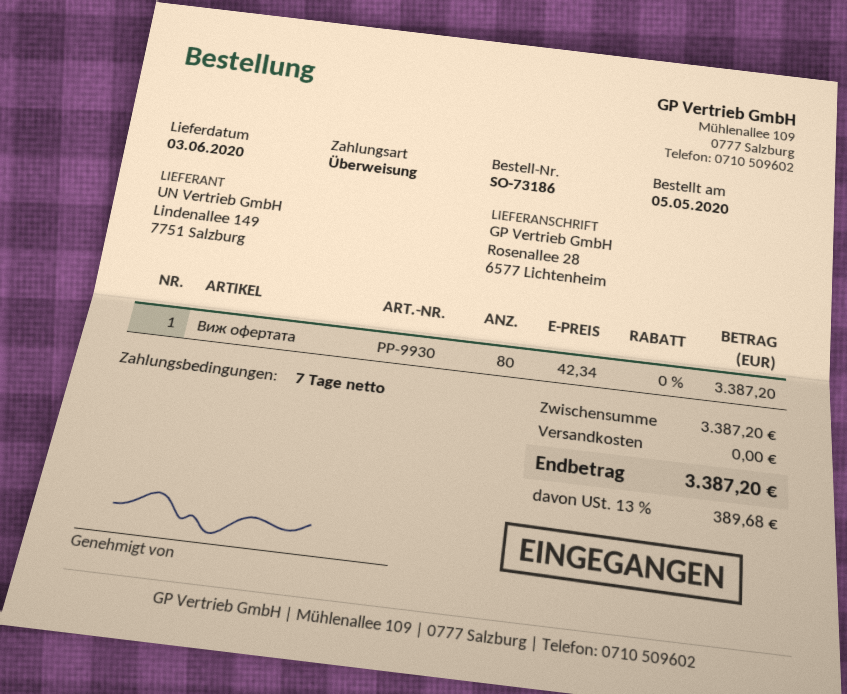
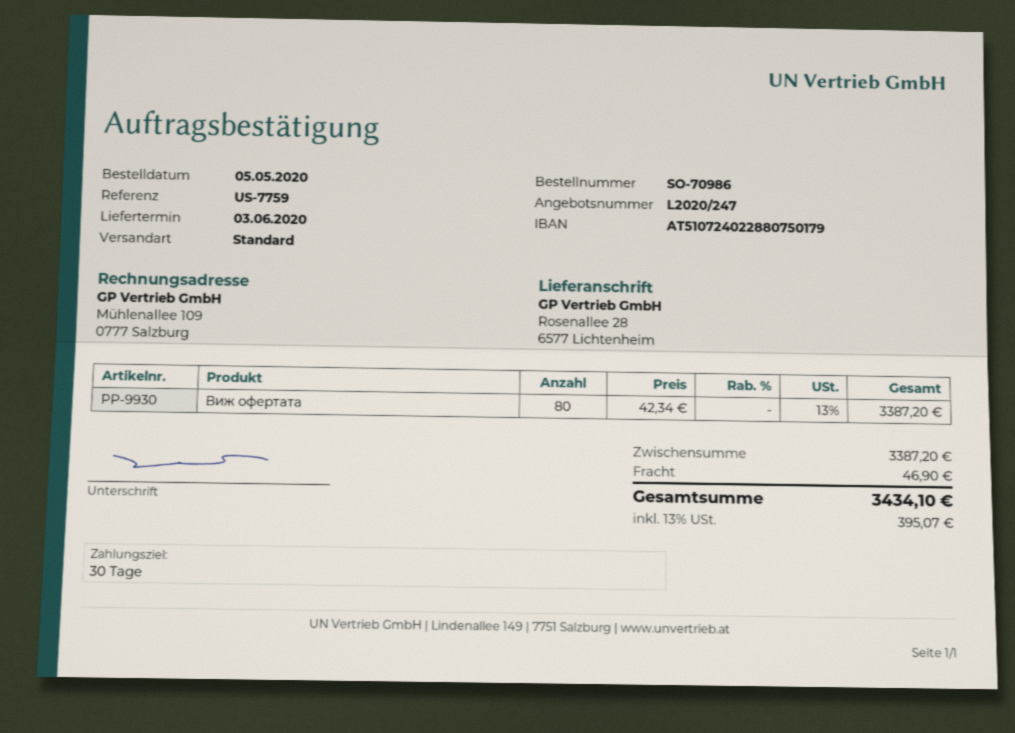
order number: SO-73186 -> SO-70986
payment terms: 7 days -> 30 days
shipping: 0.00 -> 46.90
tax: 13% = 389.68 -> 13% = 395.07
total: 3387.20 -> 3434.10

